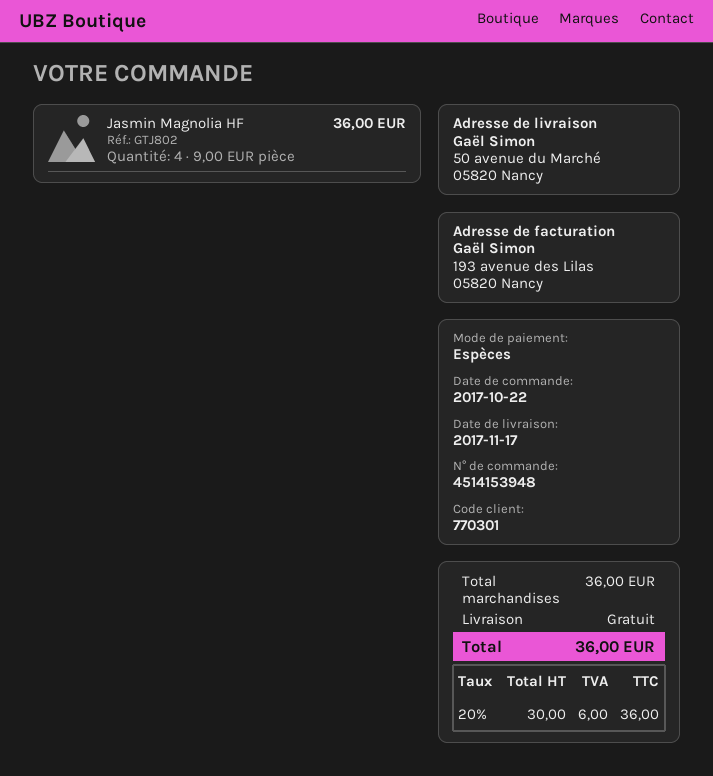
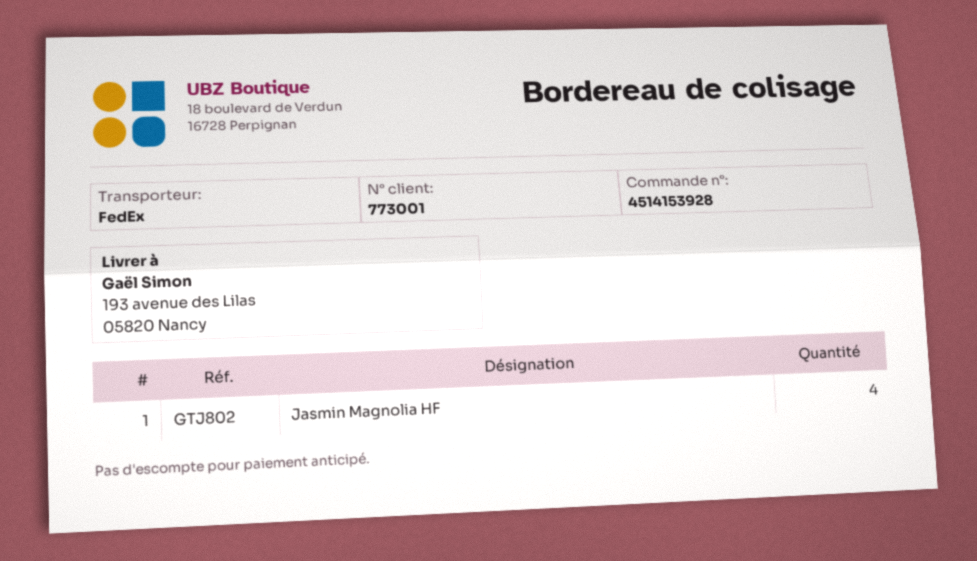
order number: 4514153948 -> 4514153928
customer number: 770301 -> 773001
ship to: 50 avenue du Marché, 05820 Nancy -> 193 avenue des Lilas, 05820 Nancy

